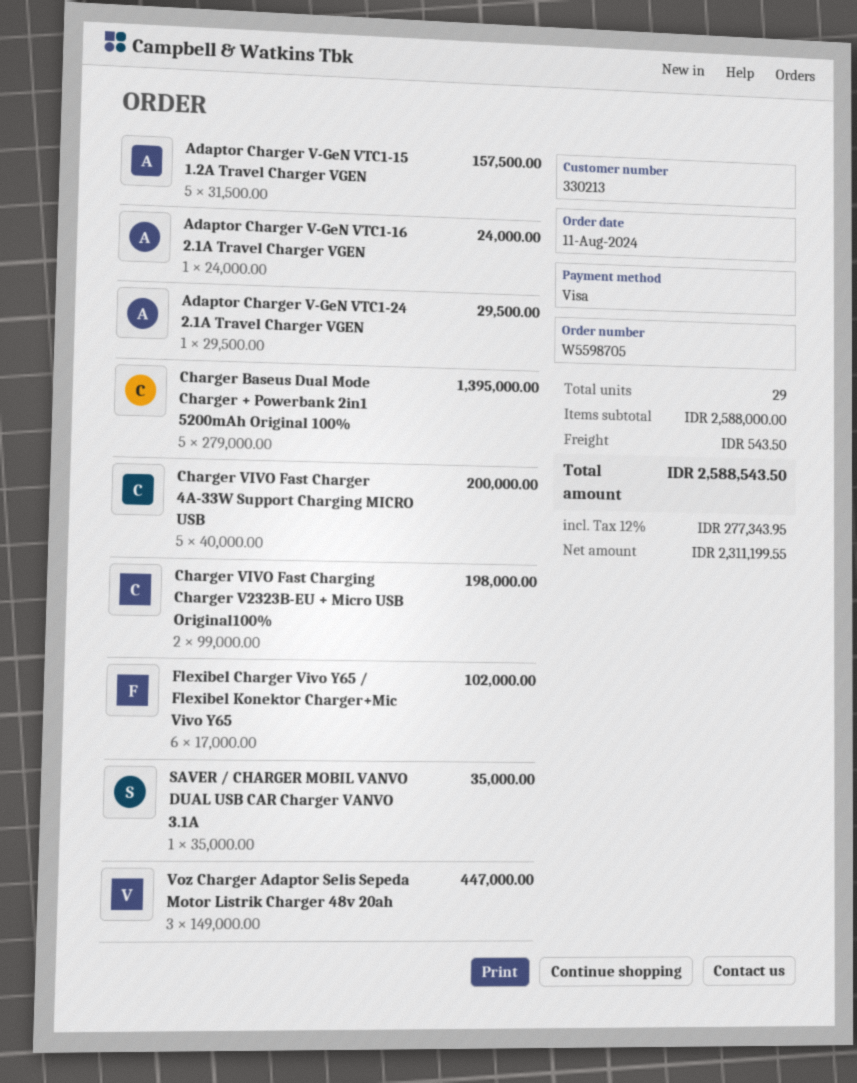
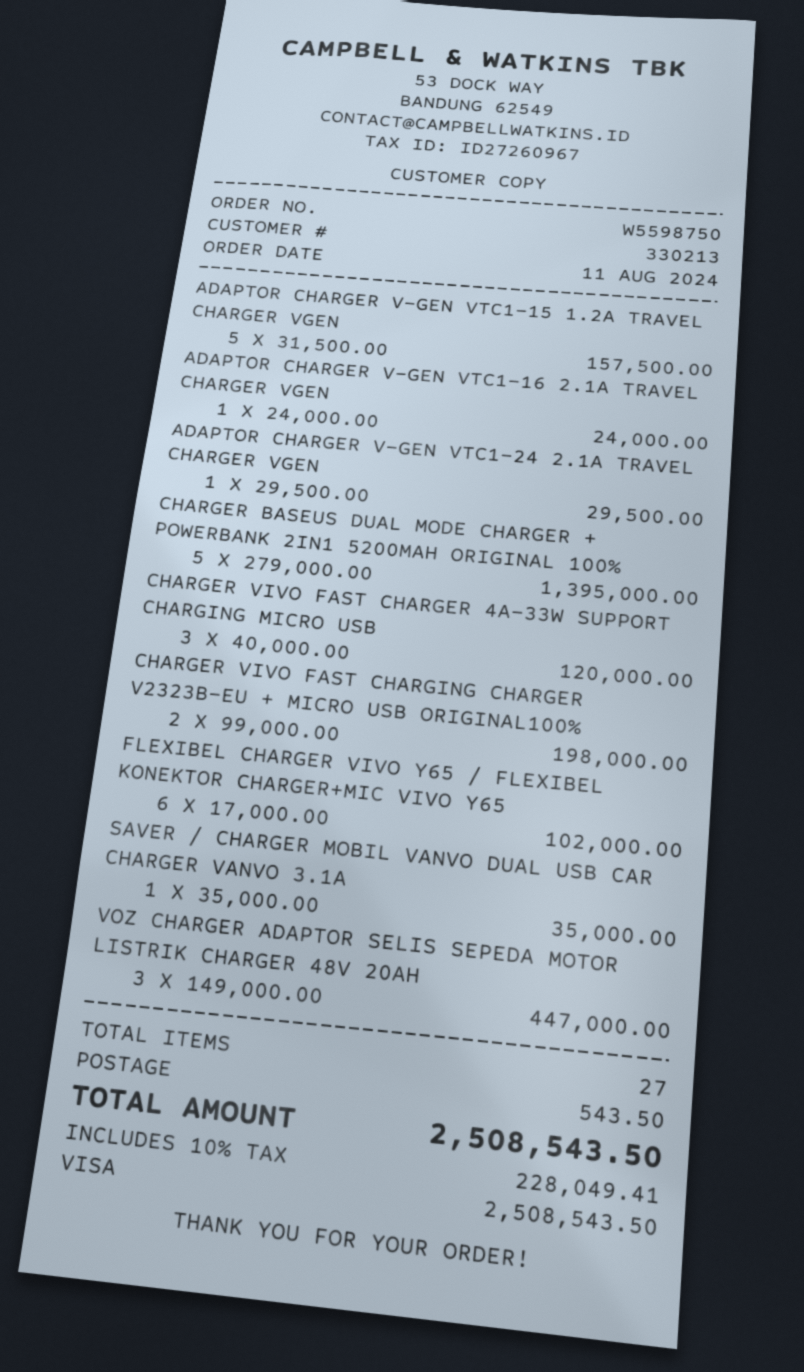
order number: W5598705 -> W5598750
Charger VIVO Fast Charger 4A-33W Support Charging MICRO USB: 5 x 40000.00 = 200000.00 -> 3 x 40000.00 = 120000.00
total quantity: 29 -> 27
tax: 12% = 277343.95 -> 10% = 228049.41
total: 2588543.50 -> 2508543.50

